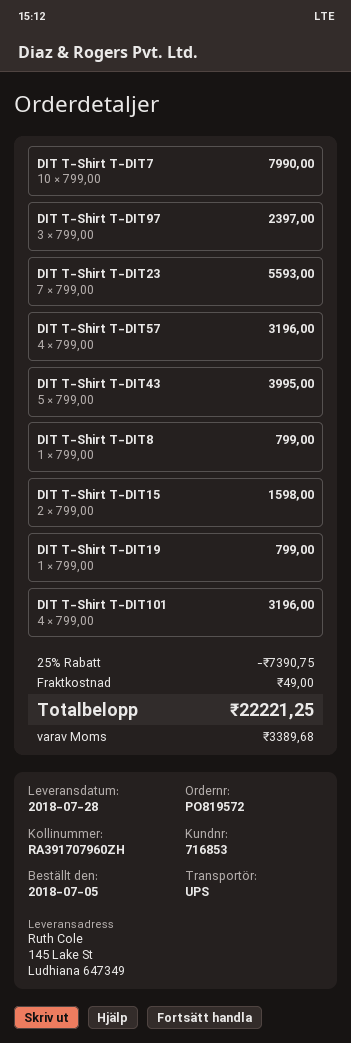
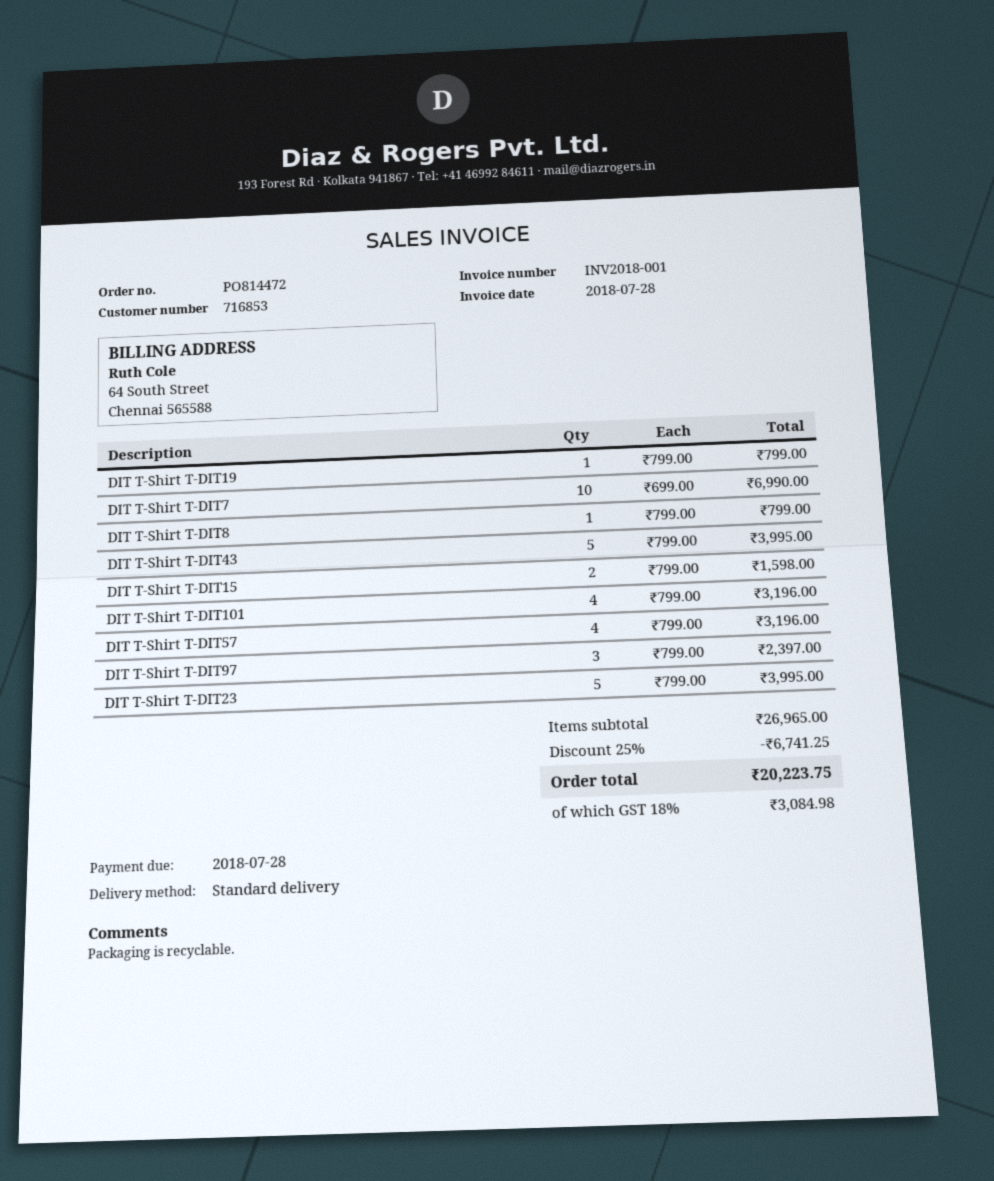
order number: PO819572 -> PO814472
shipping method: UPS -> standard
DIT T-Shirt T-DIT7: 10 x 799.00 = 7990.00 -> 10 x 699.00 = 6990.00
DIT T-Shirt T-DIT23: 7 x 799.00 = 5593.00 -> 5 x 799.00 = 3995.00
discount: 25% = 7390.75 -> 25% = 6741.25
shipping: 49.00 -> none
tax: 3389.68 -> 3084.98
total: 22221.25 -> 20223.75

